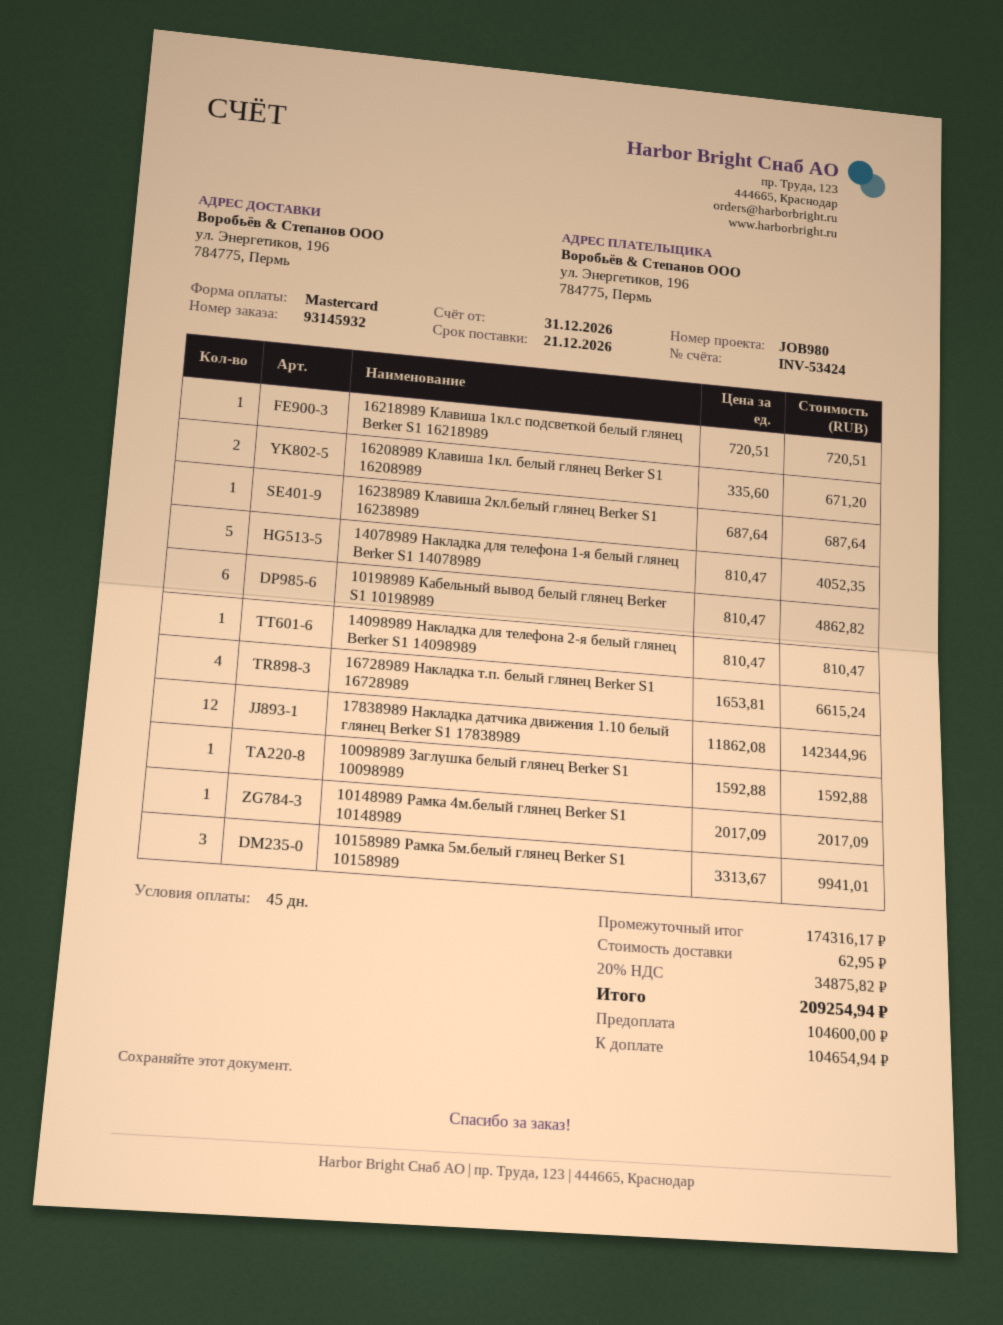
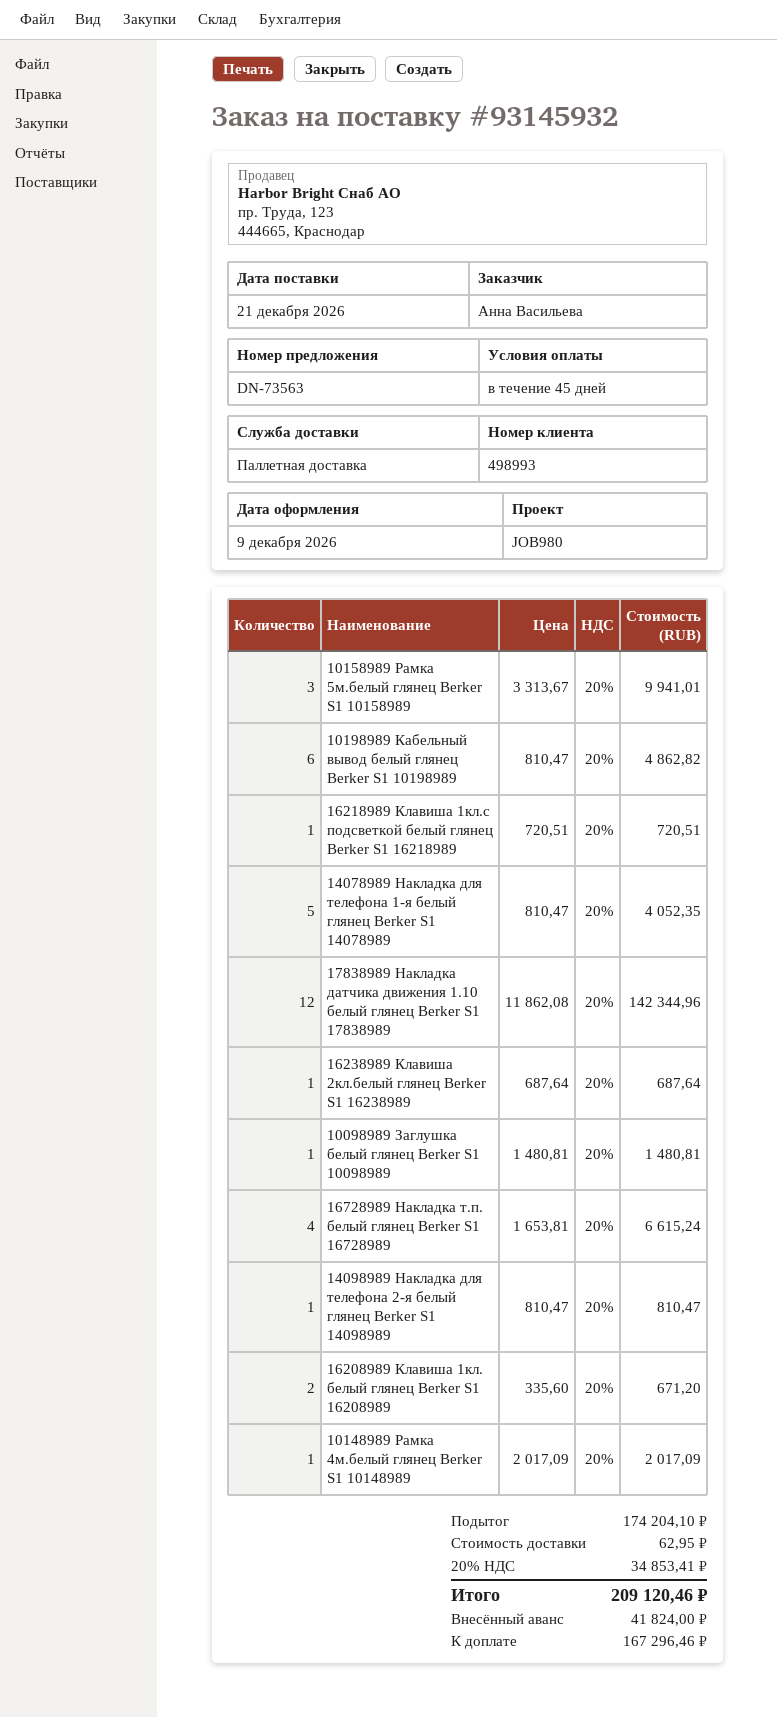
10098989 Заглушка белый глянец Berker S1 10098989: 1 x 1592.88 = 1592.88 -> 1 x 1480.81 = 1480.81
subtotal: 174316.17 -> 174204.10
tax: 20% = 34875.82 -> 20% = 34853.41
total: 209254.94 -> 209120.46
deposit: 104600.00 -> 41824.00
balance: 104654.94 -> 167296.46

